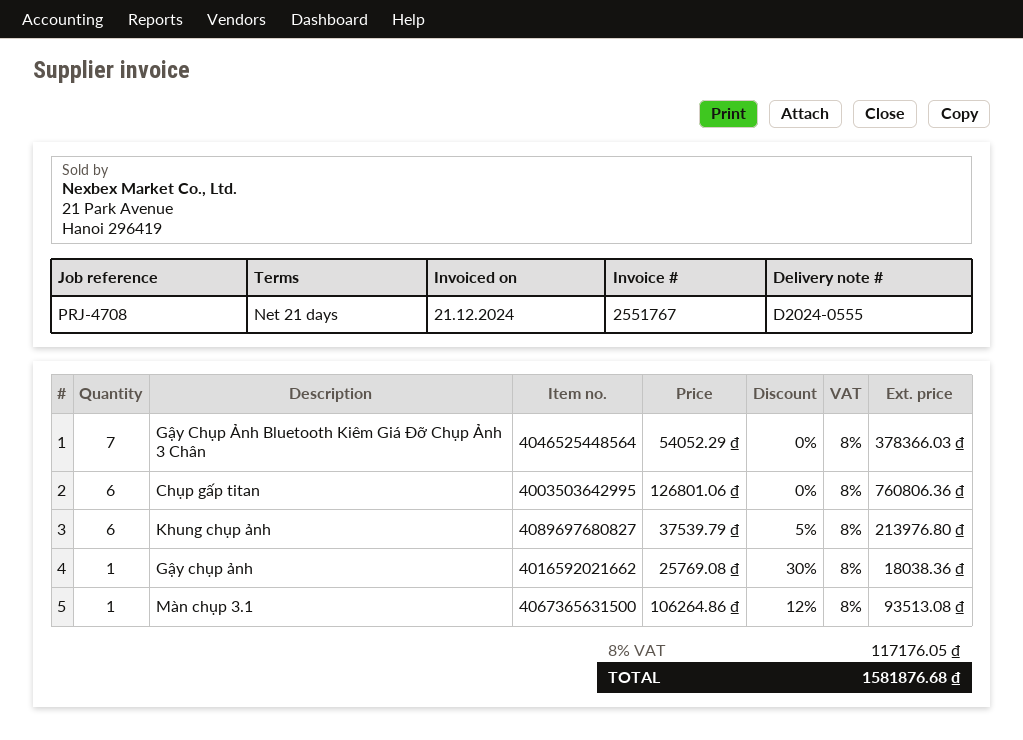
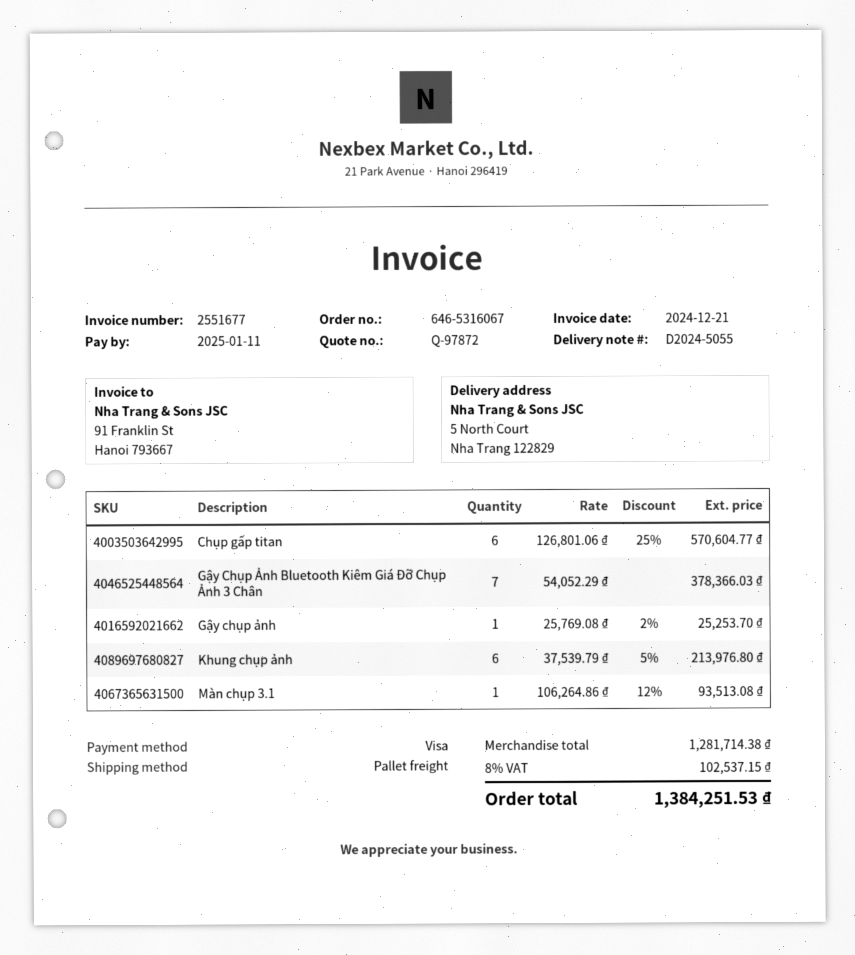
delivery note number: D2024-0555 -> D2024-5055
invoice number: 2551767 -> 2551677
Chụp gấp titan: 6 x 126801.06 = 760806.36 -> 6 x 126801.06 - 25% = 570604.77
Gậy chụp ảnh: 1 x 25769.08 - 30% = 18038.36 -> 1 x 25769.08 - 2% = 25253.70
tax: 8% = 117176.05 -> 8% = 102537.15
total: 1581876.68 -> 1384251.53

